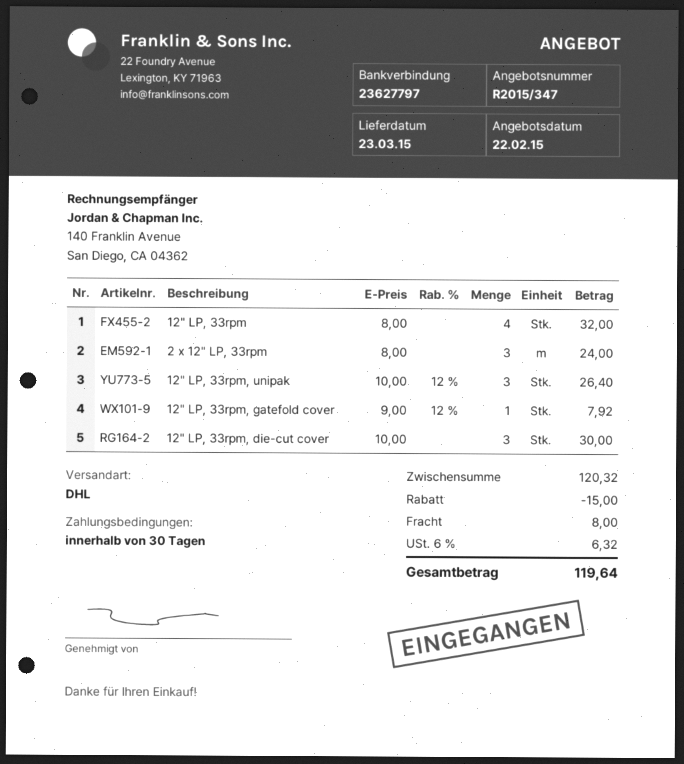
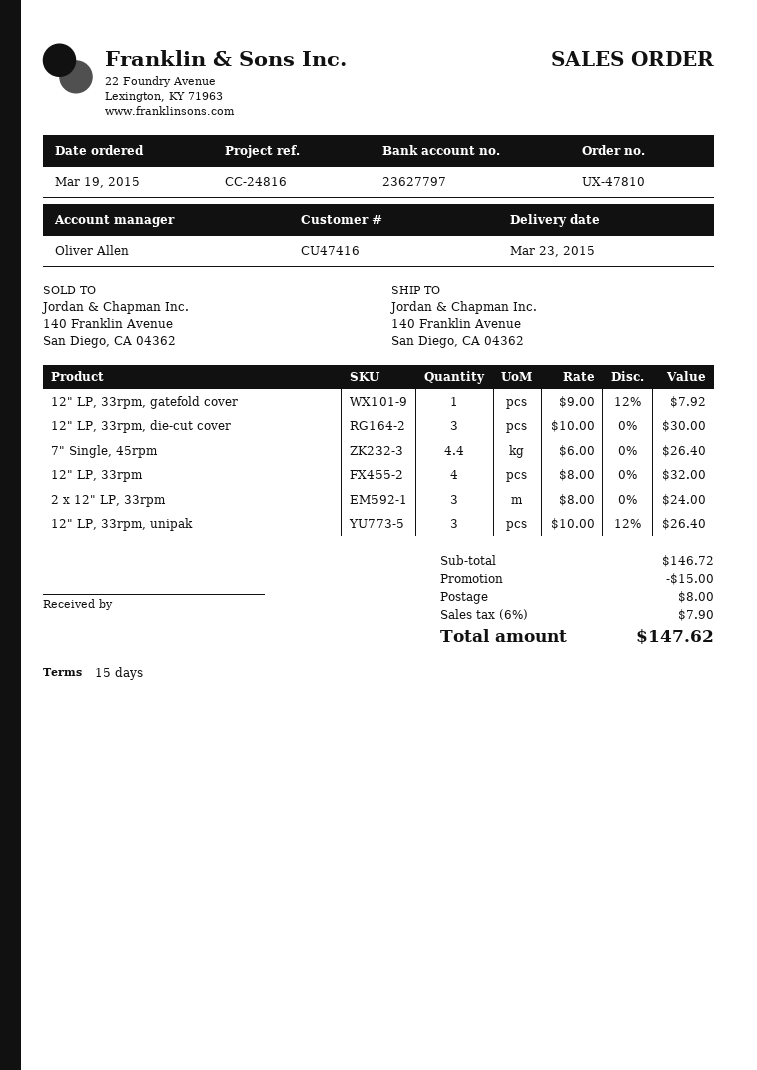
payment terms: 30 days -> 15 days
7" Single, 45rpm: none -> 4.4 x 6.00 = 26.40
subtotal: 120.32 -> 146.72
tax: 6% = 6.32 -> 6% = 7.90
total: 119.64 -> 147.62

